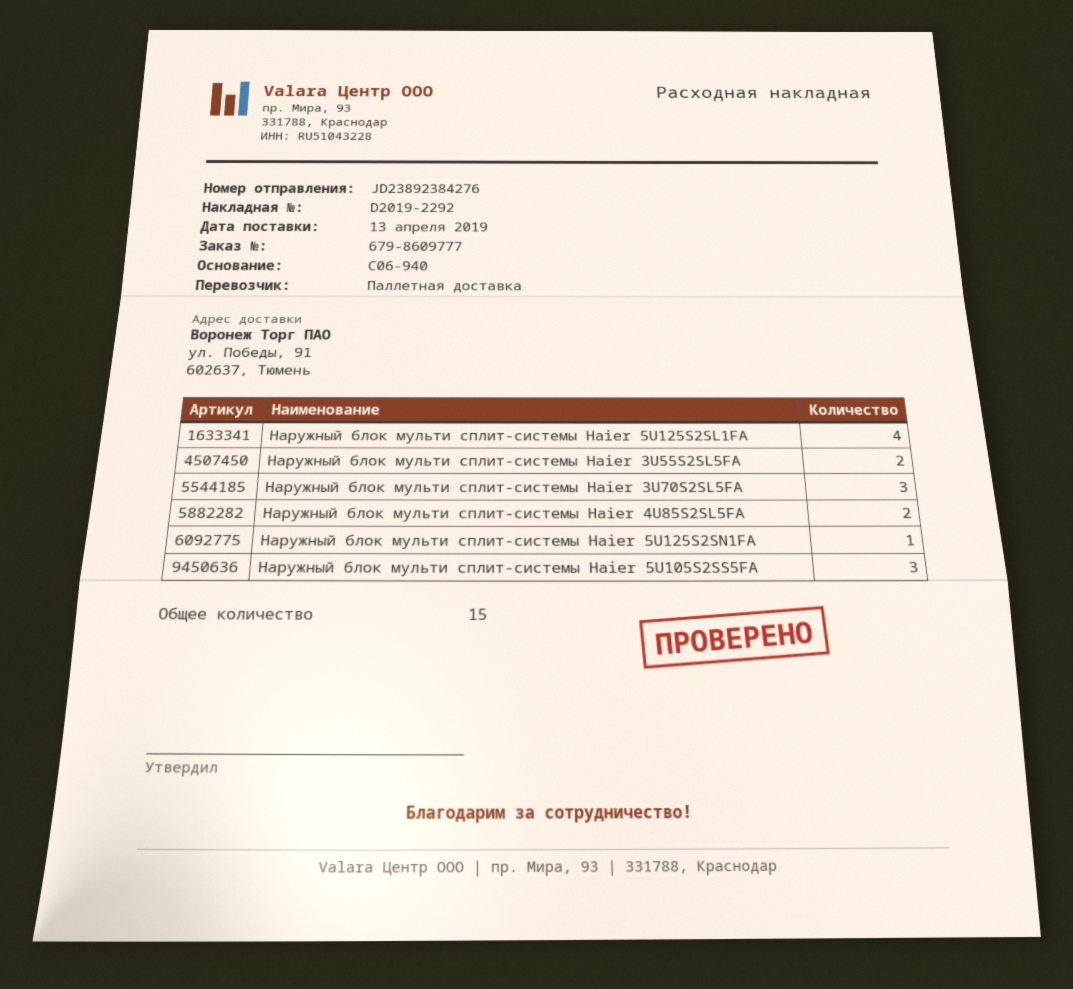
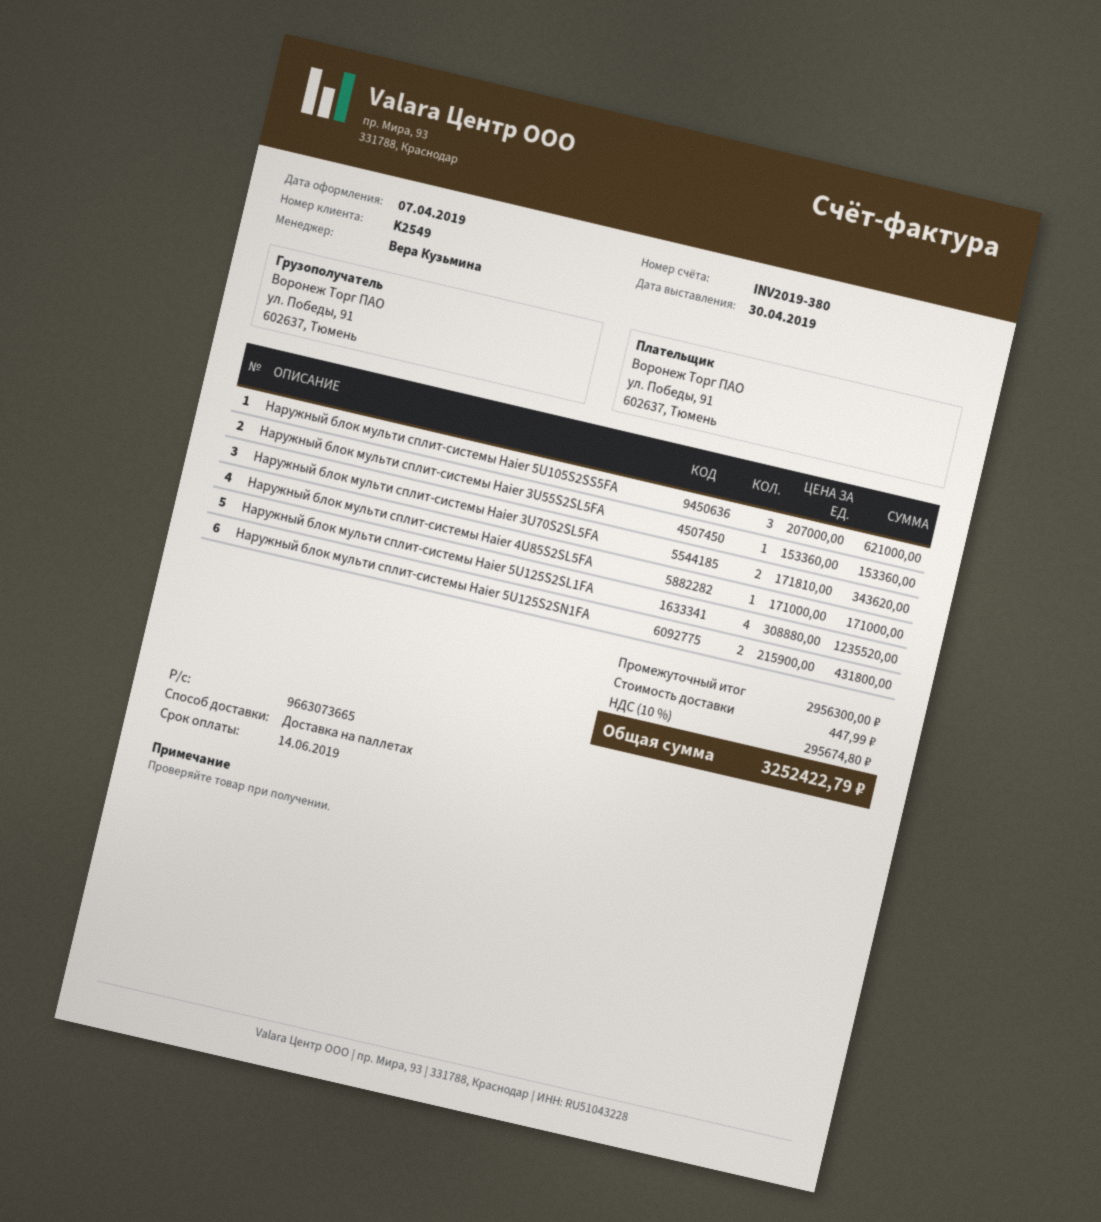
Наружный блок мульти сплит-системы Haier 3U55S2SL5FA: 2 -> 1
Наружный блок мульти сплит-системы Haier 3U70S2SL5FA: 3 -> 2
Наружный блок мульти сплит-системы Haier 4U85S2SL5FA: 2 -> 1
Наружный блок мульти сплит-системы Haier 5U125S2SN1FA: 1 -> 2

